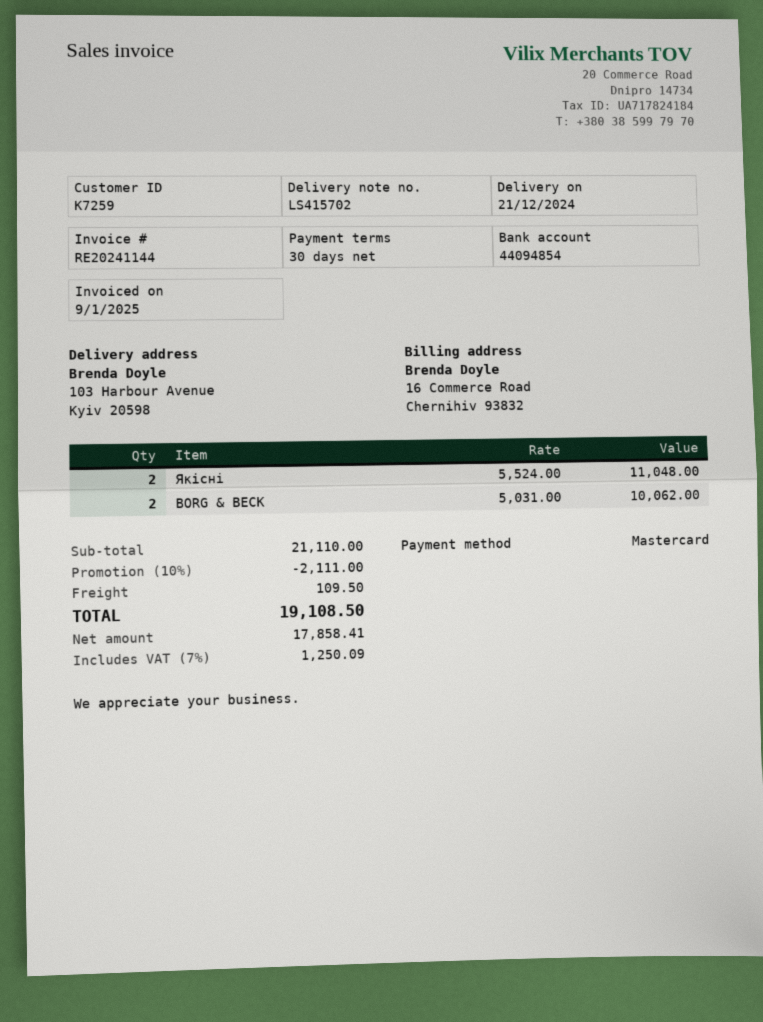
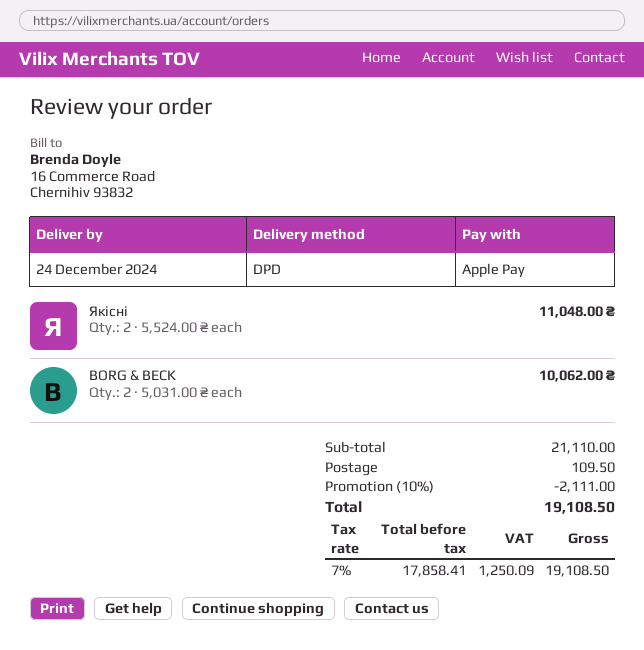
delivery date: 2024-12-21 -> 2024-12-24
payment method: Mastercard -> Apple Pay

